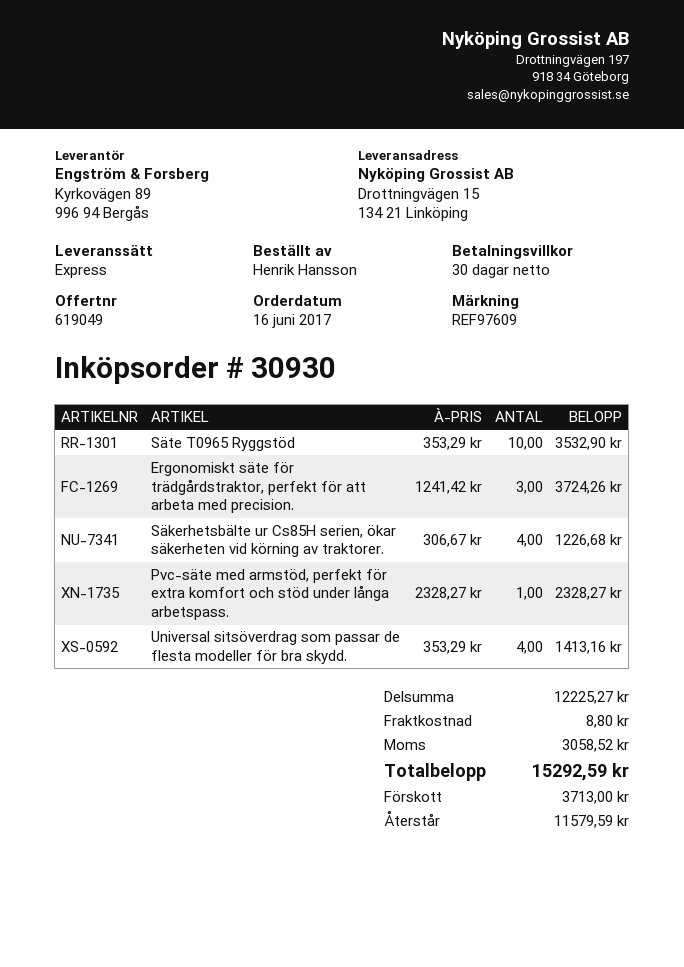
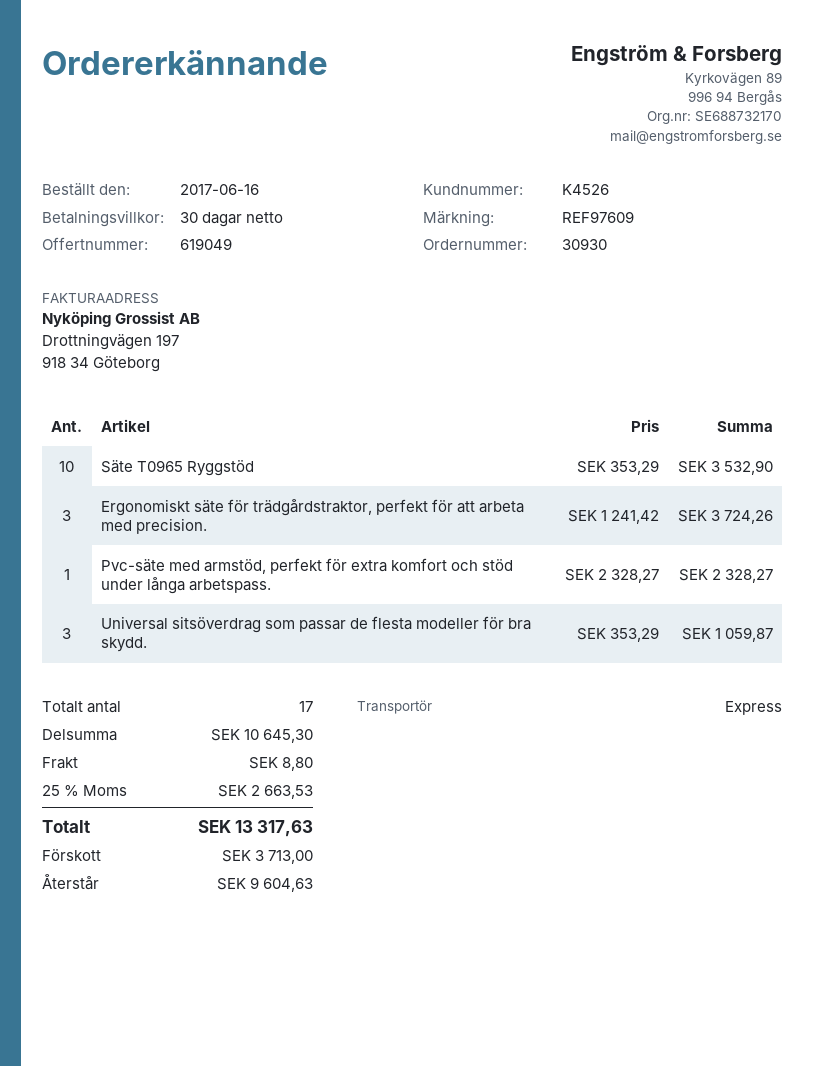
Säkerhetsbälte ur Cs85H serien, ökar säkerheten vid körning av traktorer.: 4 x 306.67 = 1226.68 -> none
Universal sitsöverdrag som passar de flesta modeller för bra skydd.: 4 x 353.29 = 1413.16 -> 3 x 353.29 = 1059.87
subtotal: 12225.27 -> 10645.30
tax: 3058.52 -> 2663.53
total: 15292.59 -> 13317.63
balance: 11579.59 -> 9604.63

